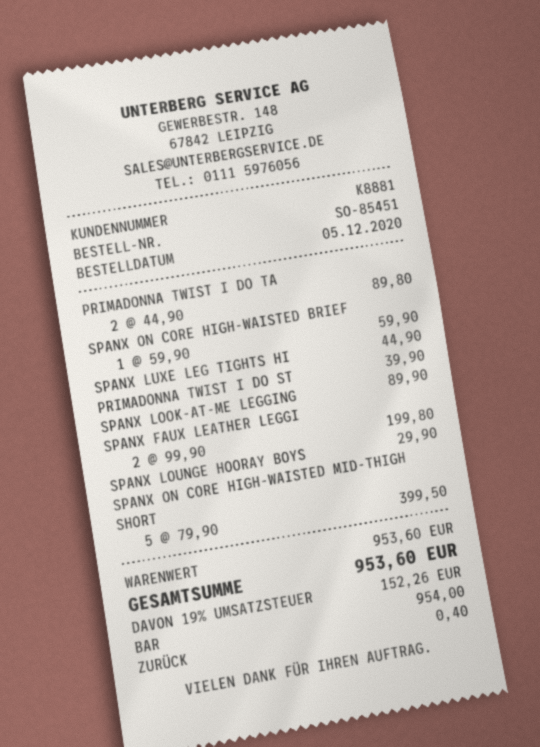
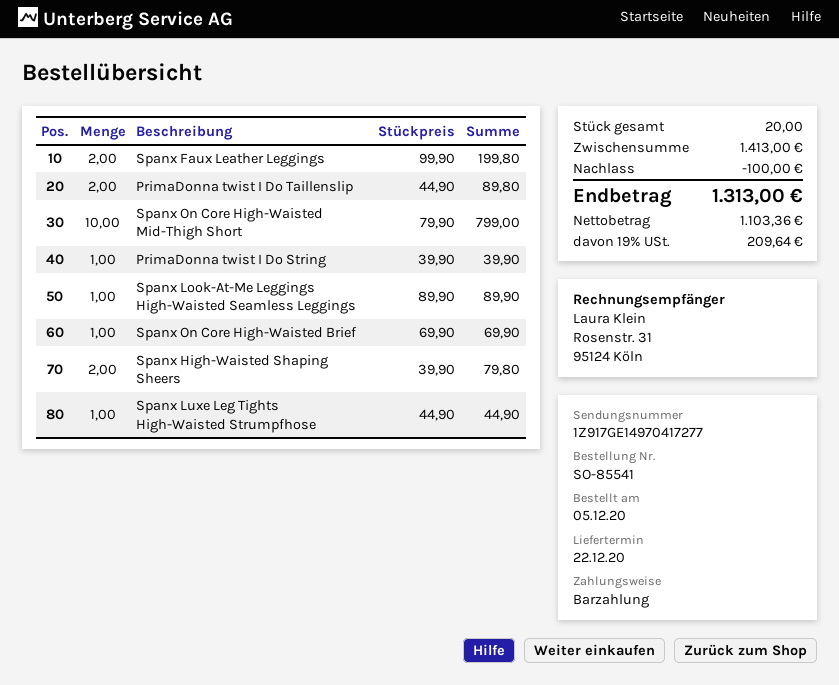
order number: SO-85451 -> SO-85541
SPANX ON CORE HIGH-WAISTED BRIEF: 1 x 59.90 = 59.90 -> 1 x 69.90 = 69.90
SPANX LOUNGE HOORAY BOYS: 1 x 29.90 = 29.90 -> none
SPANX ON CORE HIGH-WAISTED MID-THIGH SHORT: 5 x 79.90 = 399.50 -> 10 x 79.90 = 799.00
Spanx High-Waisted Shaping Sheers: none -> 2 x 39.90 = 79.80
subtotal: 953.60 -> 1413.00
discount: none -> 100.00
tax: 19% = 152.26 -> 19% = 209.64
total: 953.60 -> 1313.00

